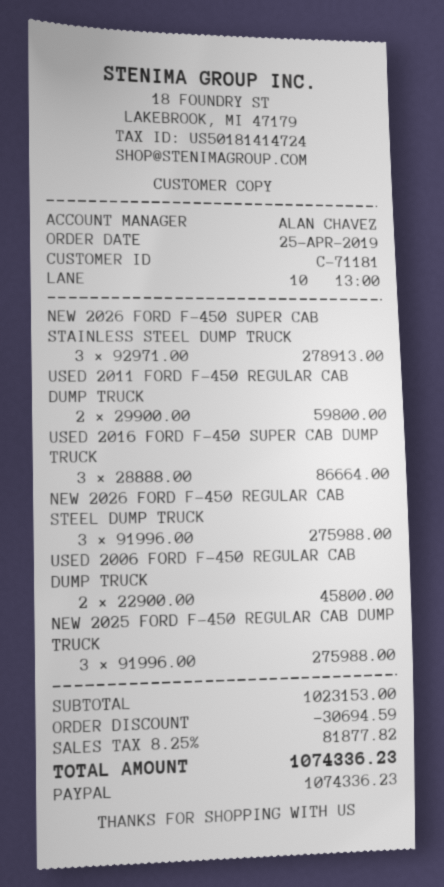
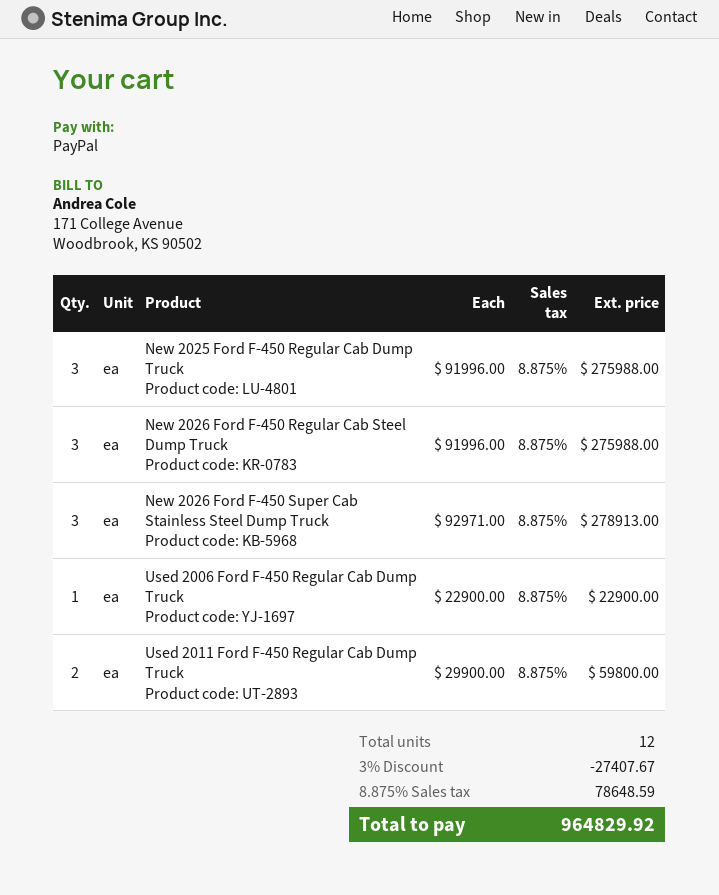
USED 2016 FORD F-450 SUPER CAB DUMP TRUCK: 3 x 28888.00 = 86664.00 -> none
USED 2006 FORD F-450 REGULAR CAB DUMP TRUCK: 2 x 22900.00 = 45800.00 -> 1 x 22900.00 = 22900.00
discount: 30694.59 -> 27407.67
tax: 8.25% = 81877.82 -> 8.875% = 78648.59
total: 1074336.23 -> 964829.92

